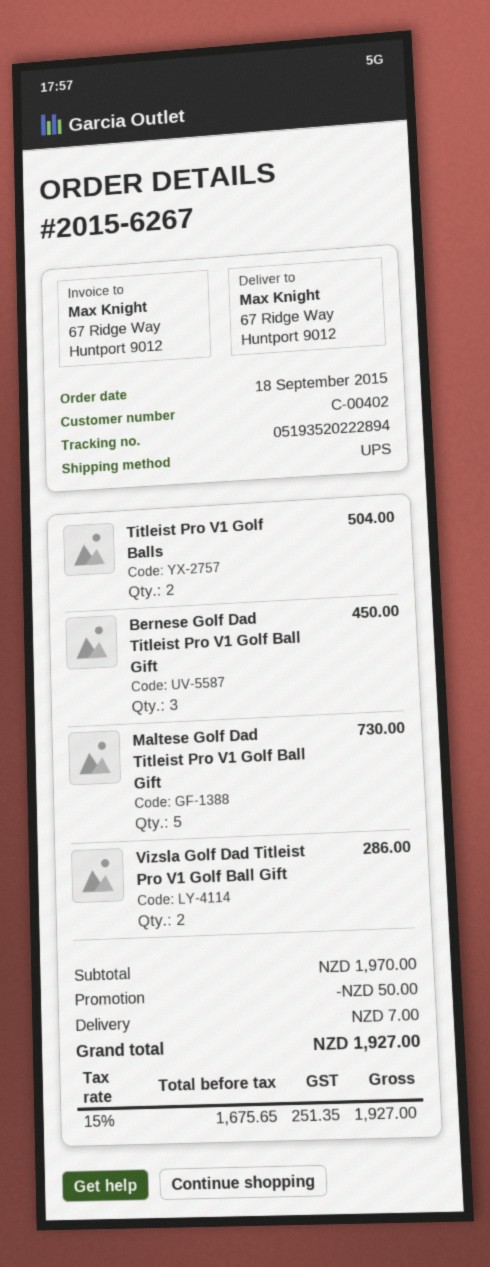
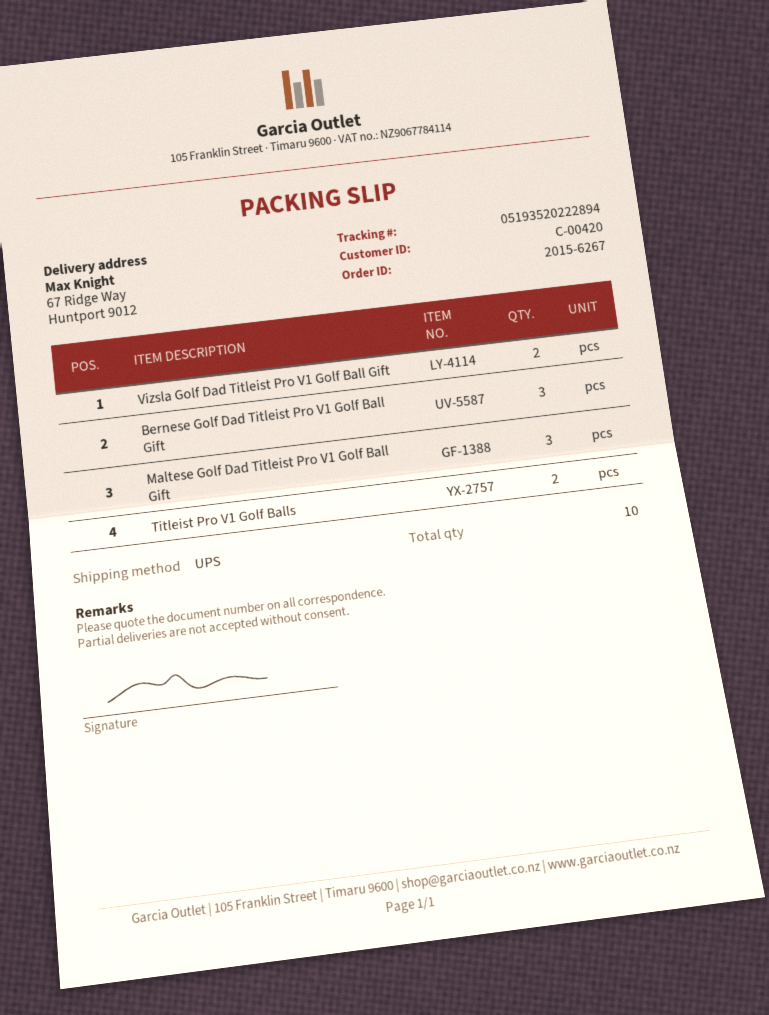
customer number: C-00402 -> C-00420
Maltese Golf Dad Titleist Pro V1 Golf Ball Gift: 5 -> 3

